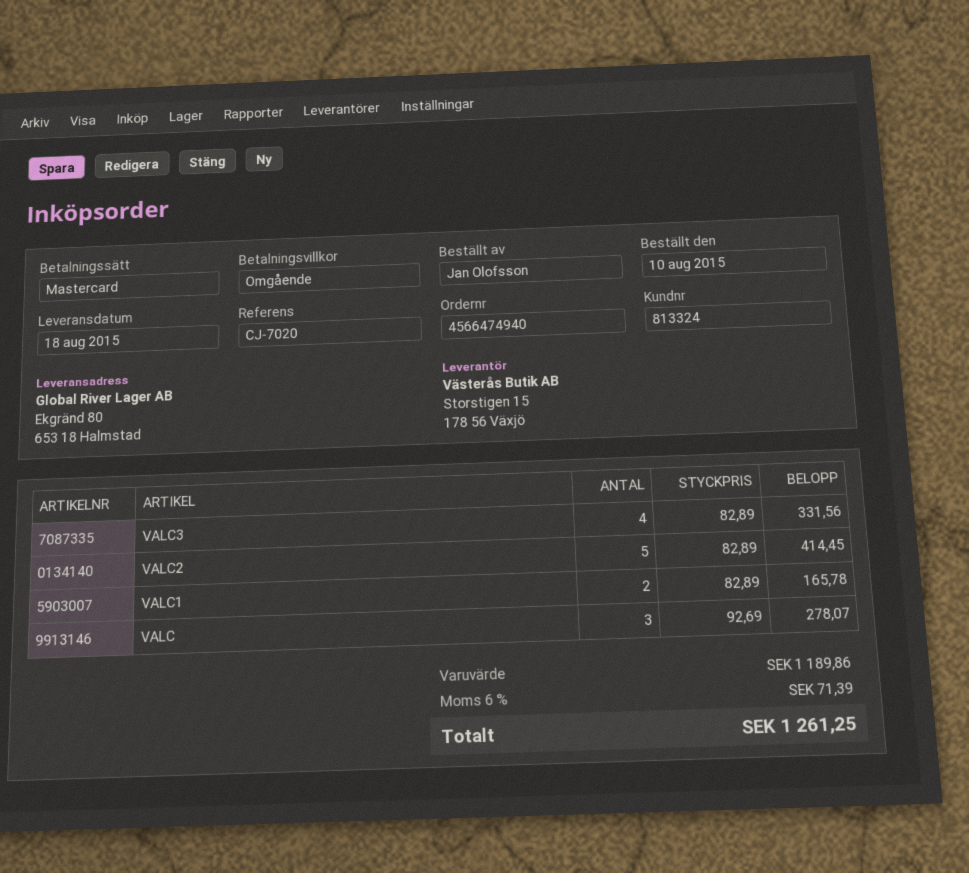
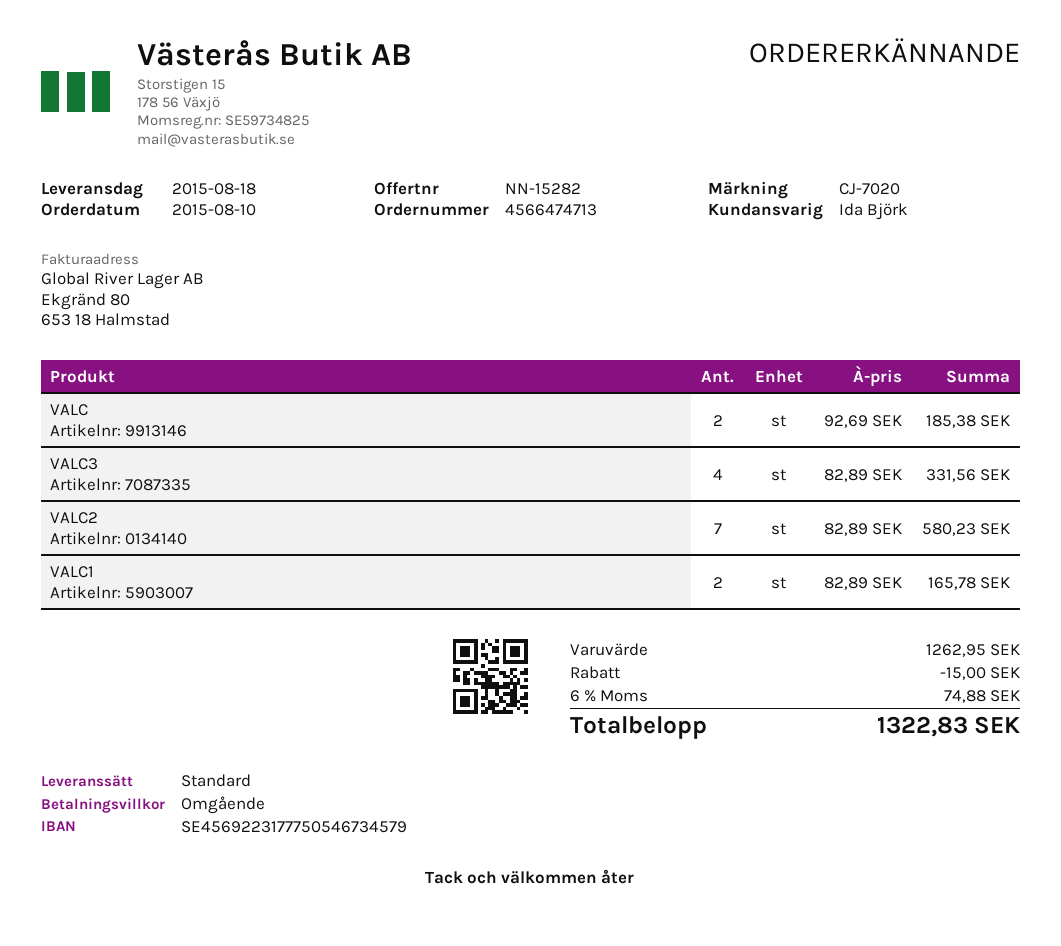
order number: 4566474940 -> 4566474713
VALC2: 5 x 82.89 = 414.45 -> 7 x 82.89 = 580.23
VALC: 3 x 92.69 = 278.07 -> 2 x 92.69 = 185.38
subtotal: 1189.86 -> 1262.95
discount: none -> 15.00
tax: 6% = 71.39 -> 6% = 74.88
total: 1261.25 -> 1322.83

